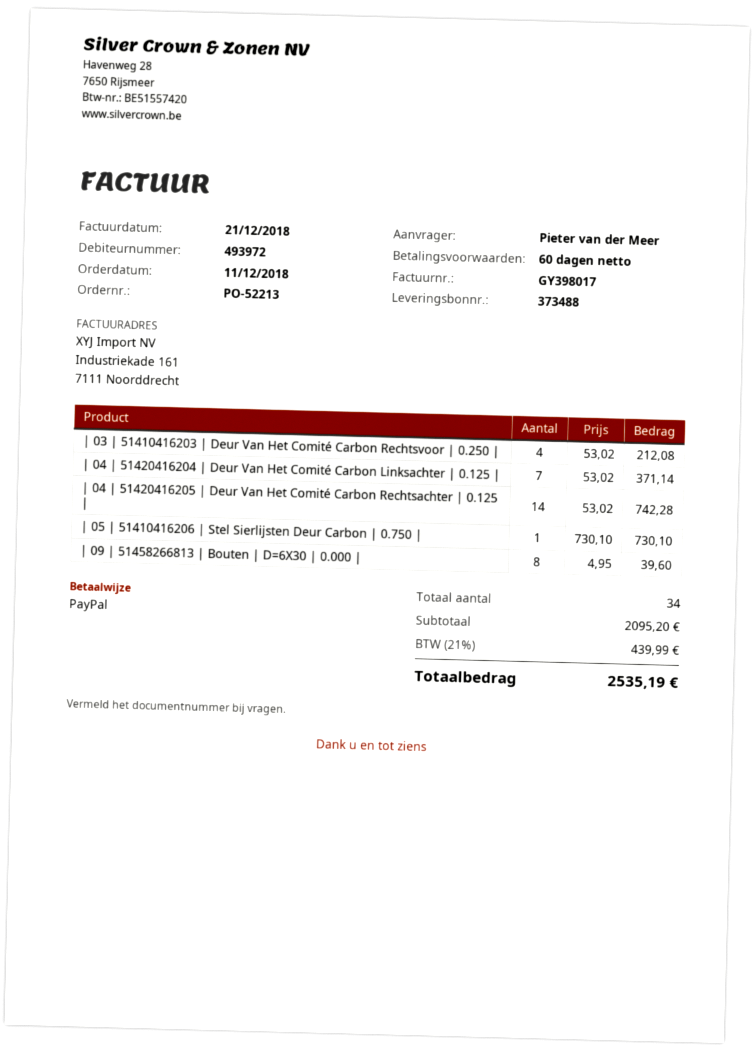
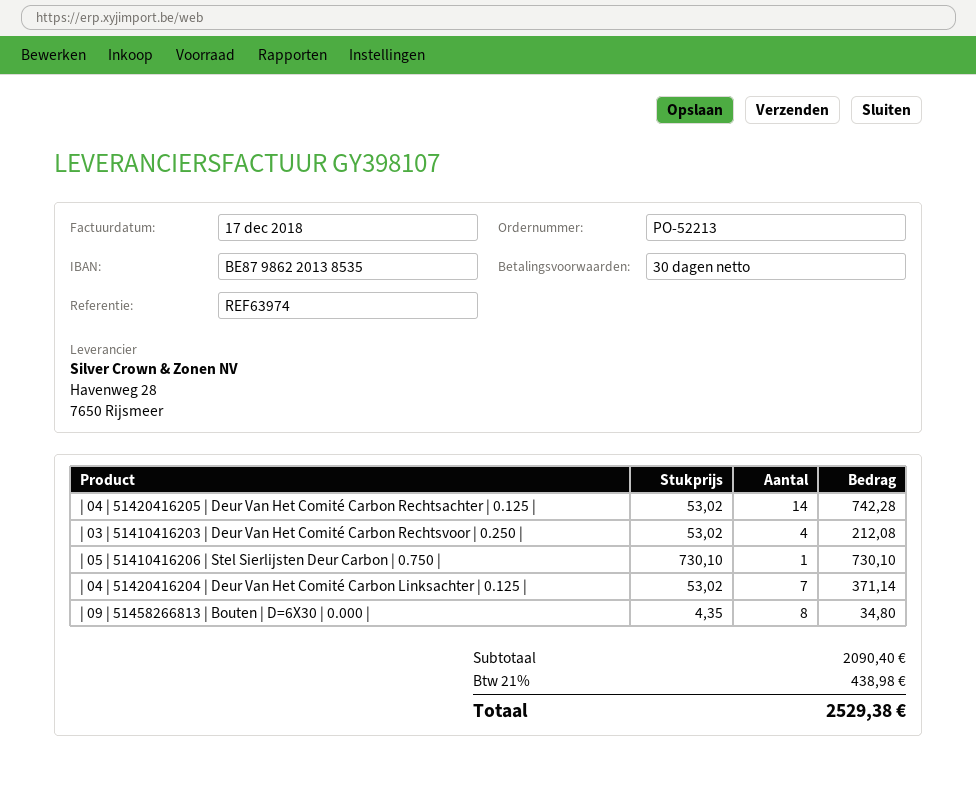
invoice number: GY398017 -> GY398107
invoice date: 2018-12-21 -> 2018-12-17
payment terms: 60 days -> 30 days
| 09 | 51458266813 | Bouten | D=6X30 | 0.000 |: 8 x 4.95 = 39.60 -> 8 x 4.35 = 34.80
subtotal: 2095.20 -> 2090.40
tax: 21% = 439.99 -> 21% = 438.98
total: 2535.19 -> 2529.38

